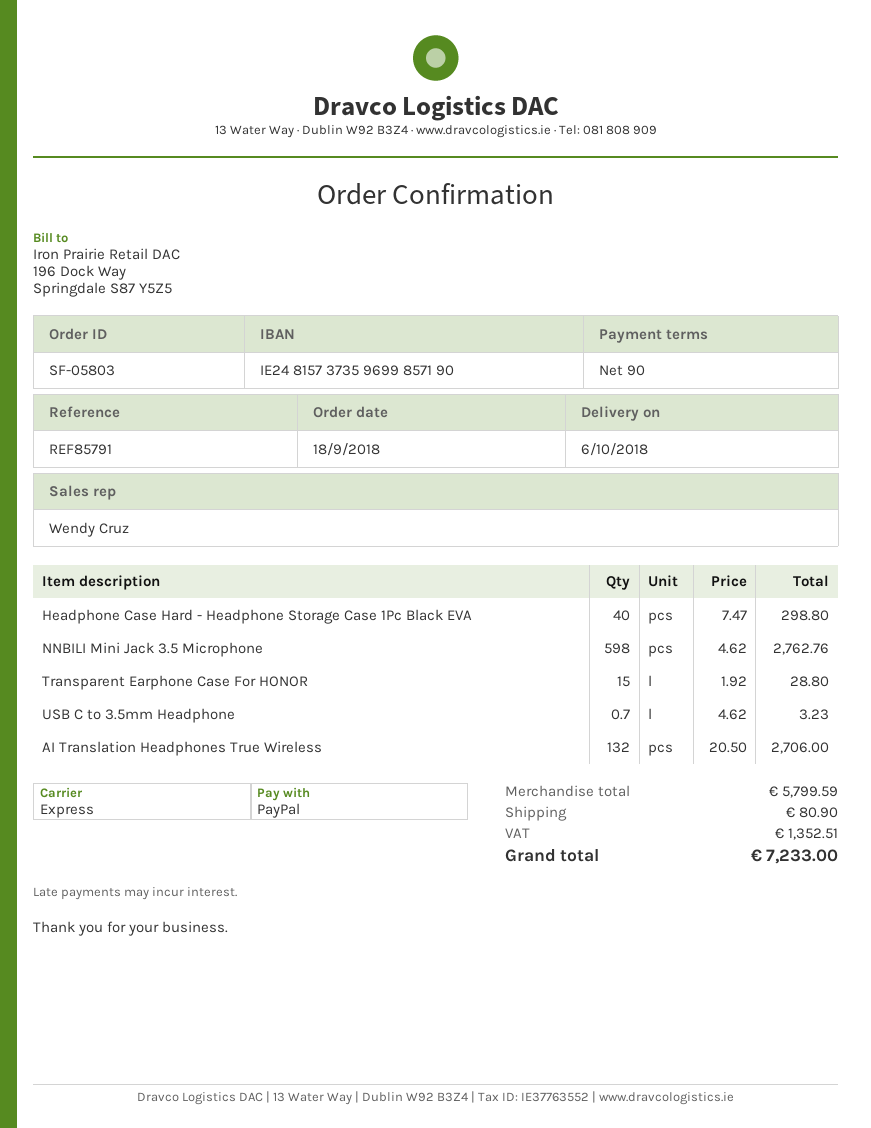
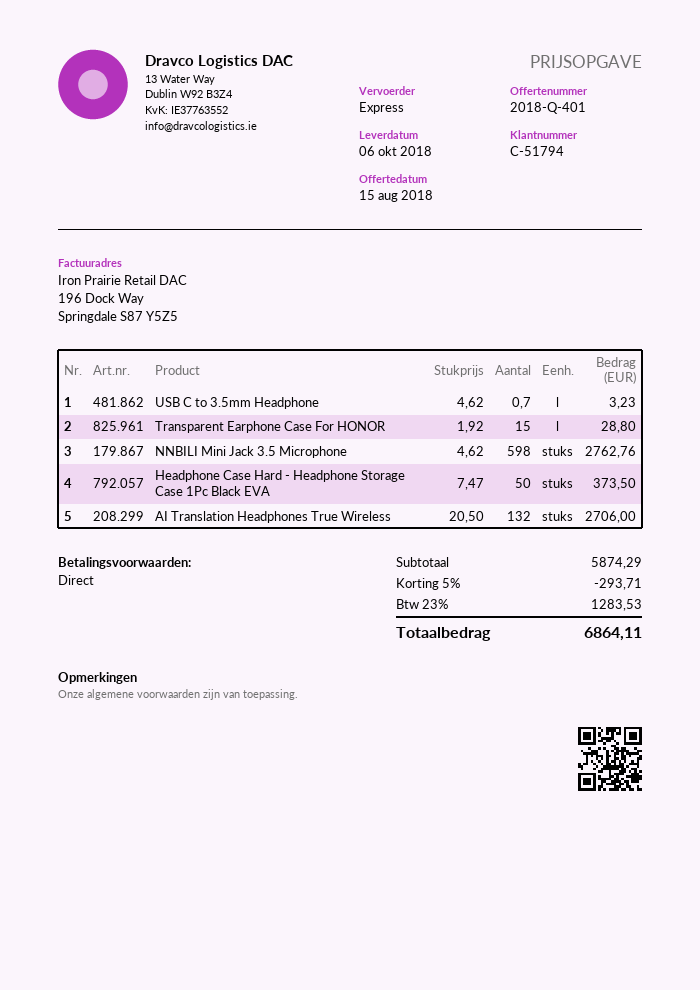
payment terms: 90 days -> on receipt
Headphone Case Hard - Headphone Storage Case 1Pc Black EVA: 40 x 7.47 = 298.80 -> 50 x 7.47 = 373.50
subtotal: 5799.59 -> 5874.29
discount: none -> 5% = 293.71
shipping: 80.90 -> none
tax: 1352.51 -> 1283.53
total: 7233.00 -> 6864.11

